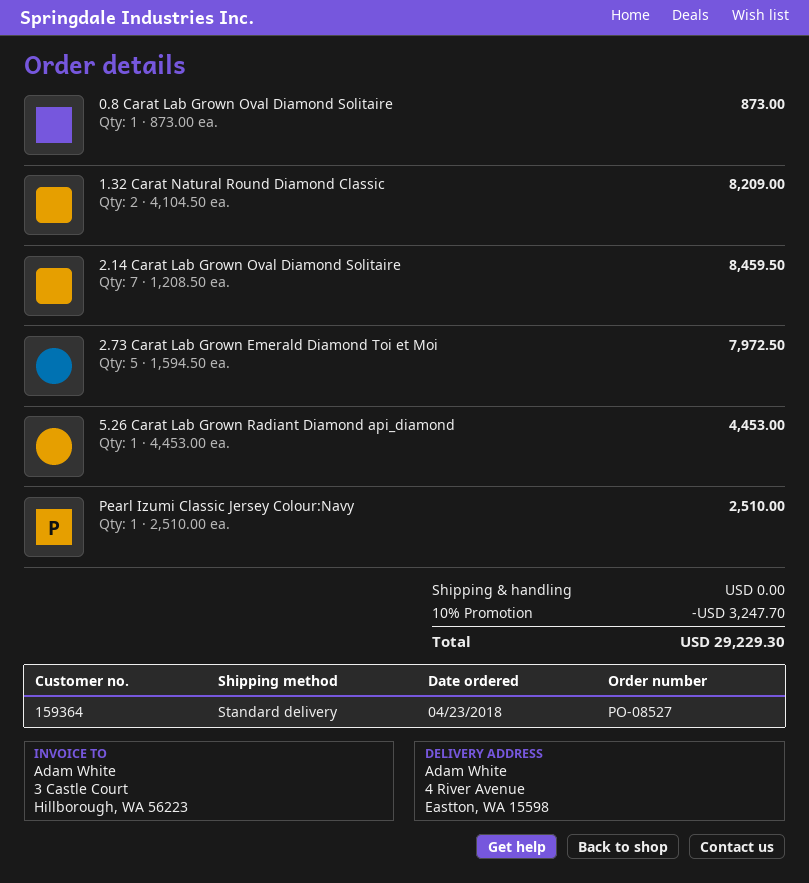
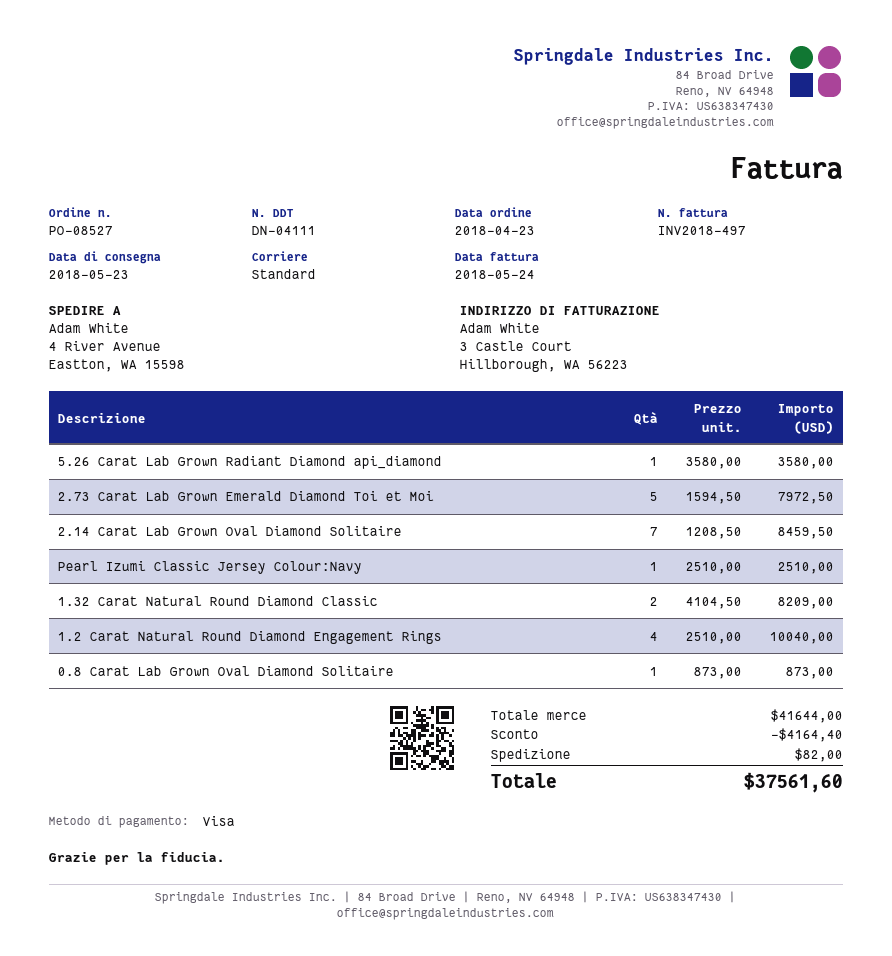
5.26 Carat Lab Grown Radiant Diamond api_diamond: 1 x 4453.00 = 4453.00 -> 1 x 3580.00 = 3580.00
1.2 Carat Natural Round Diamond Engagement Rings: none -> 4 x 2510.00 = 10040.00
discount: 3247.70 -> 4164.40
shipping: 0.00 -> 82.00
total: 29229.30 -> 37561.60

